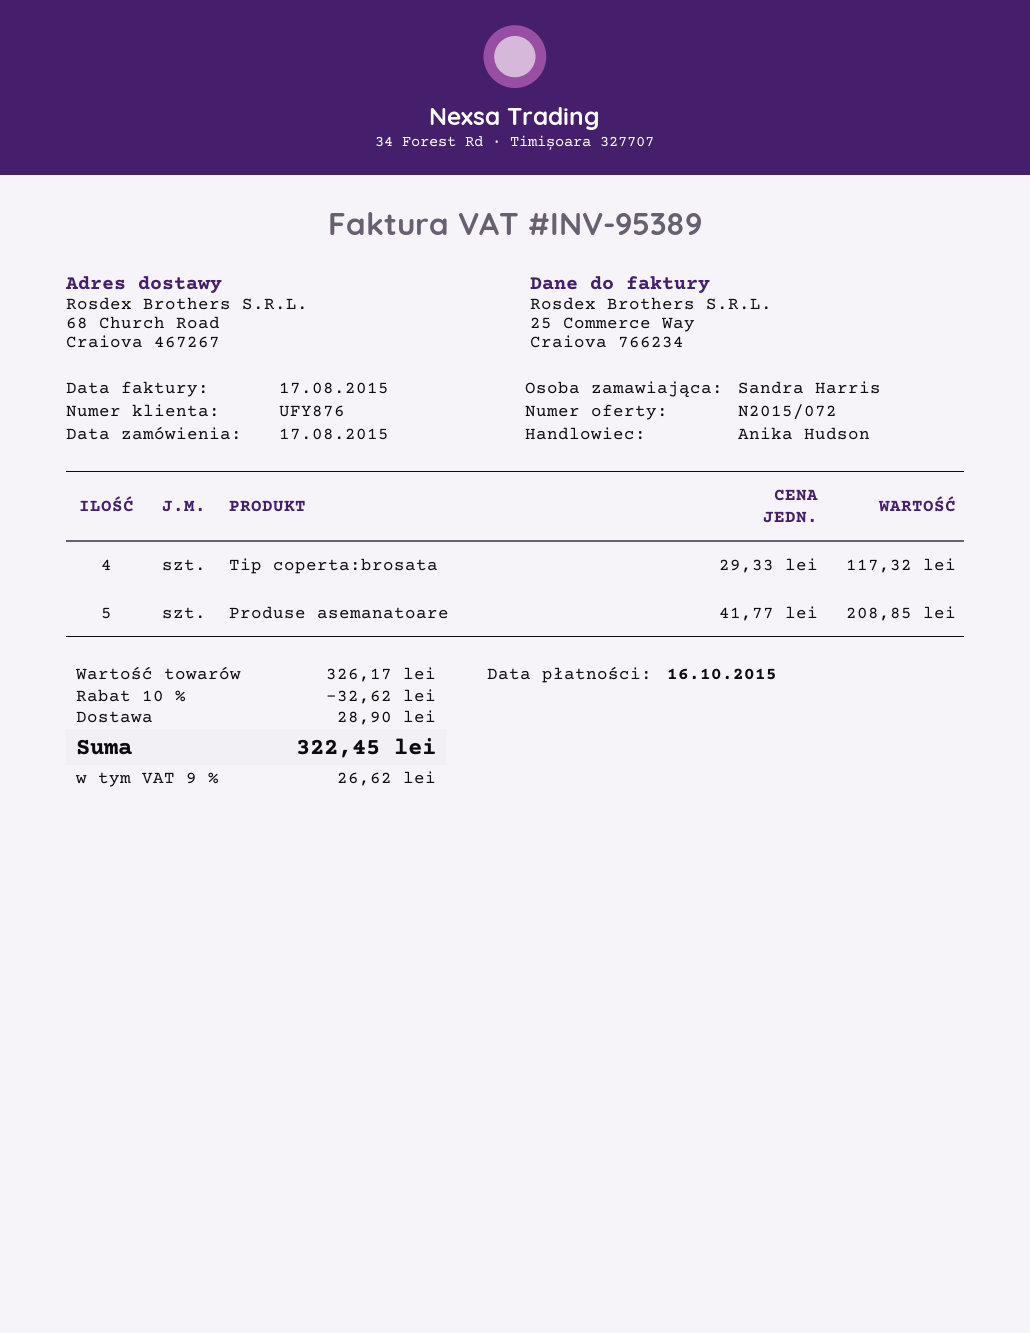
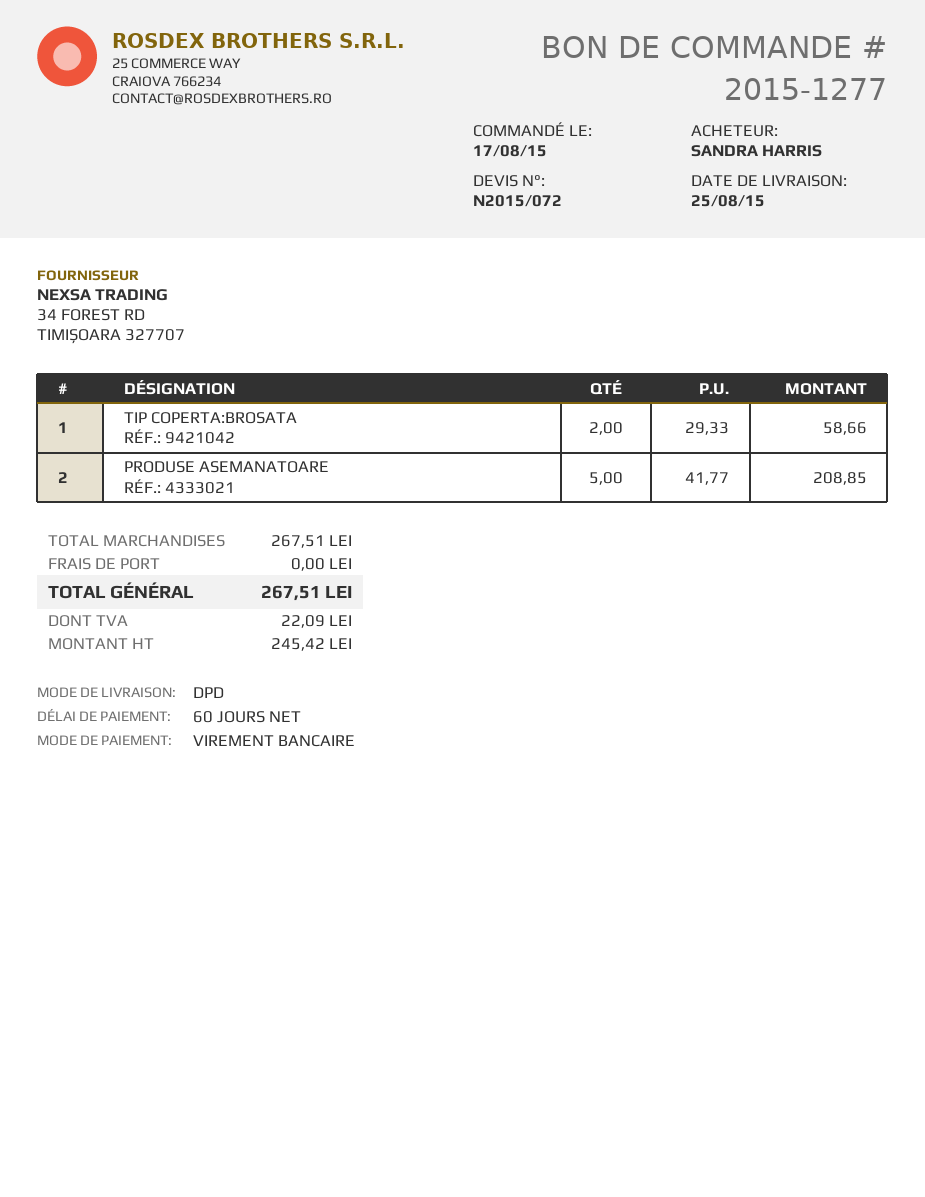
Tip coperta:brosata: 4 x 29.33 = 117.32 -> 2 x 29.33 = 58.66
subtotal: 326.17 -> 267.51
discount: 10% = 32.62 -> none
shipping: 28.90 -> 0.00
tax: 26.62 -> 22.09
total: 322.45 -> 267.51

